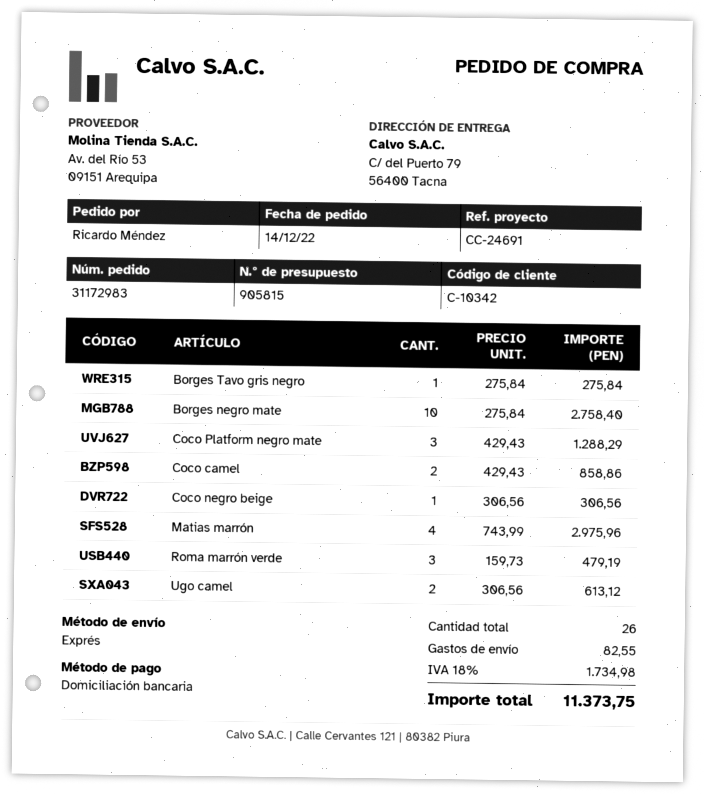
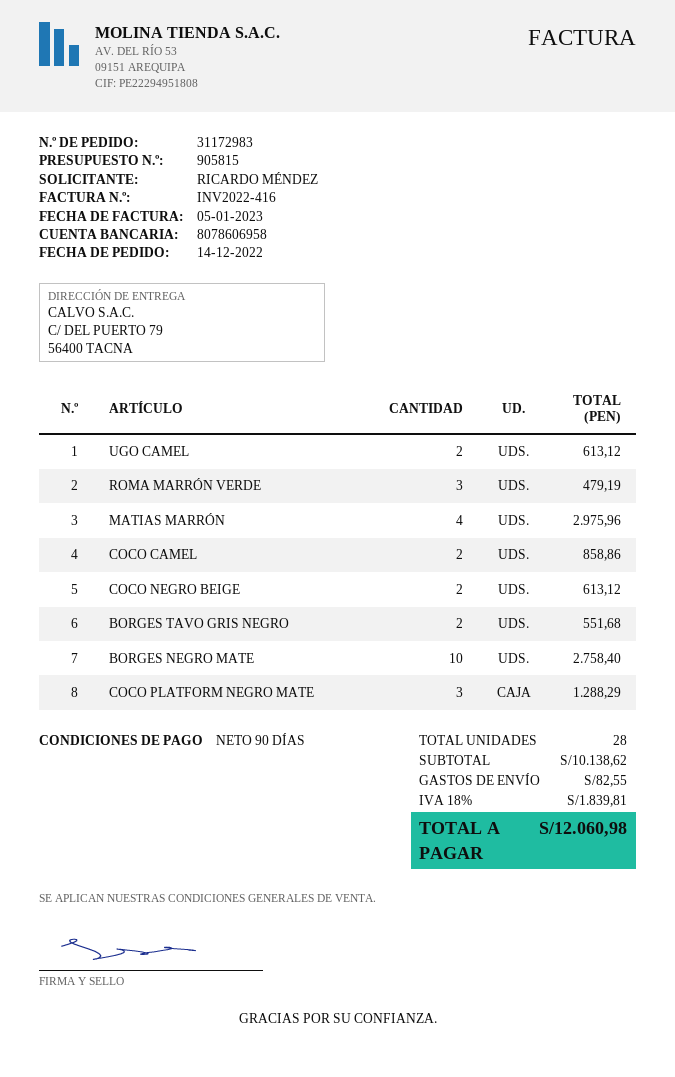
Borges Tavo gris negro: 1 for 275.84 -> 2 for 551.68
Coco negro beige: 1 for 306.56 -> 2 for 613.12
total quantity: 26 -> 28
tax: 18% = 1734.98 -> 18% = 1839.81
total: 11373.75 -> 12060.98

